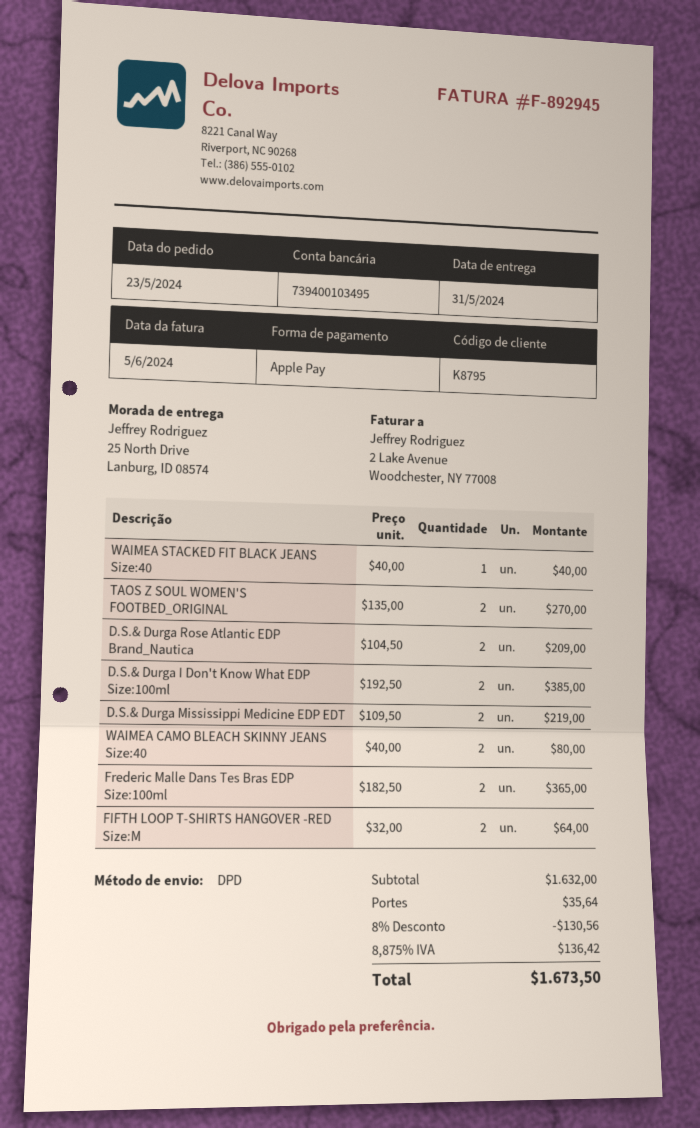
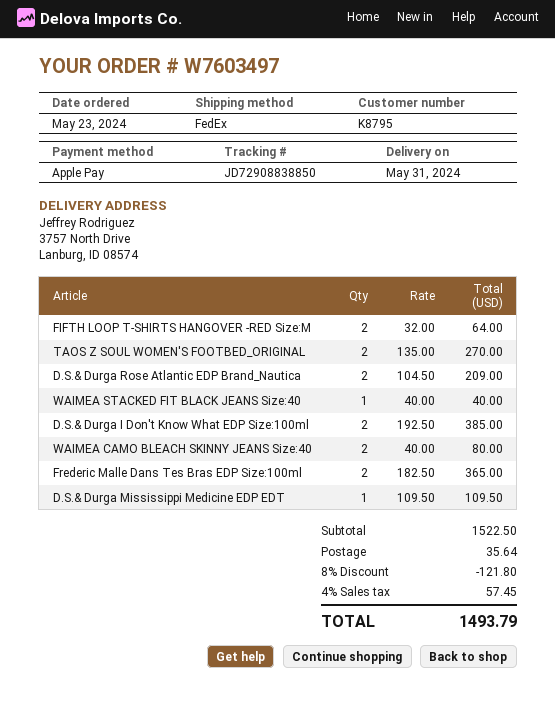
shipping method: DPD -> FedEx
ship to: 25 North Drive, Lanburg, ID 08574 -> 3757 North Drive, Lanburg, ID 08574
D.S.& Durga Mississippi Medicine EDP EDT: 2 x 109.50 = 219.00 -> 1 x 109.50 = 109.50
subtotal: 1632.00 -> 1522.50
discount: 8% = 130.56 -> 8% = 121.80
tax: 8.875% = 136.42 -> 4% = 57.45
total: 1673.50 -> 1493.79

